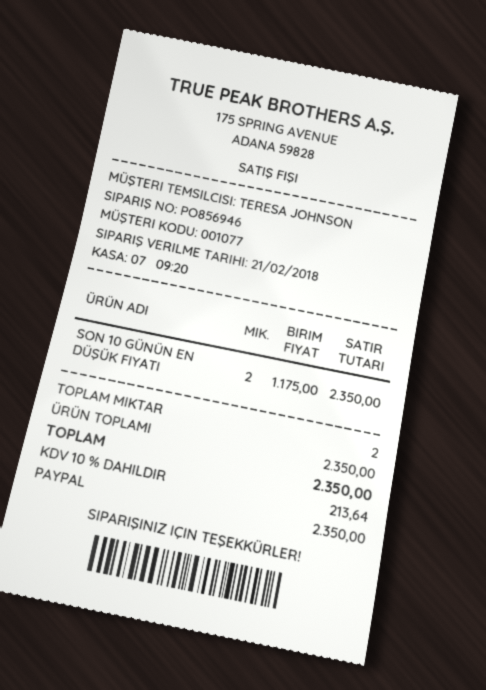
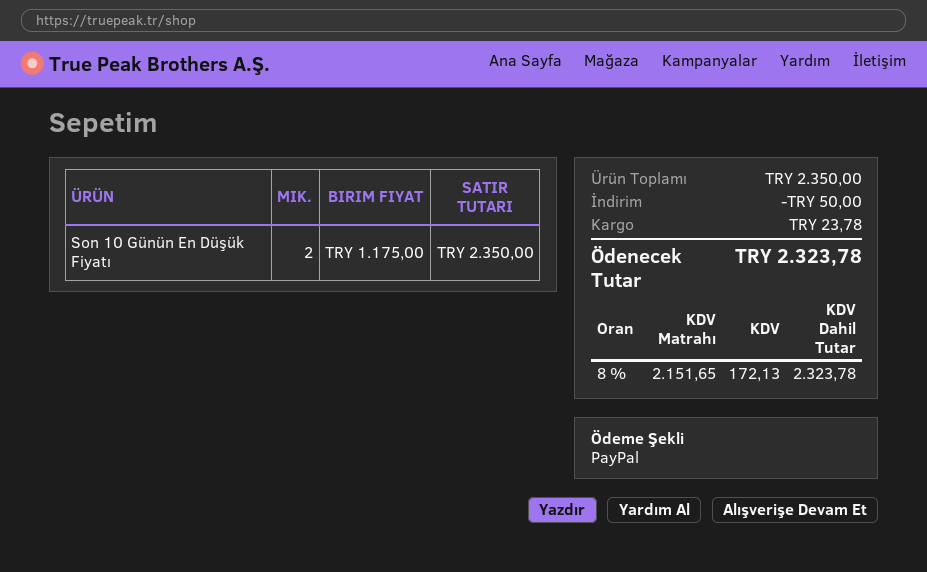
discount: none -> 50.00
shipping: none -> 23.78
tax: 10% = 213.64 -> 8% = 172.13
total: 2350.00 -> 2323.78

